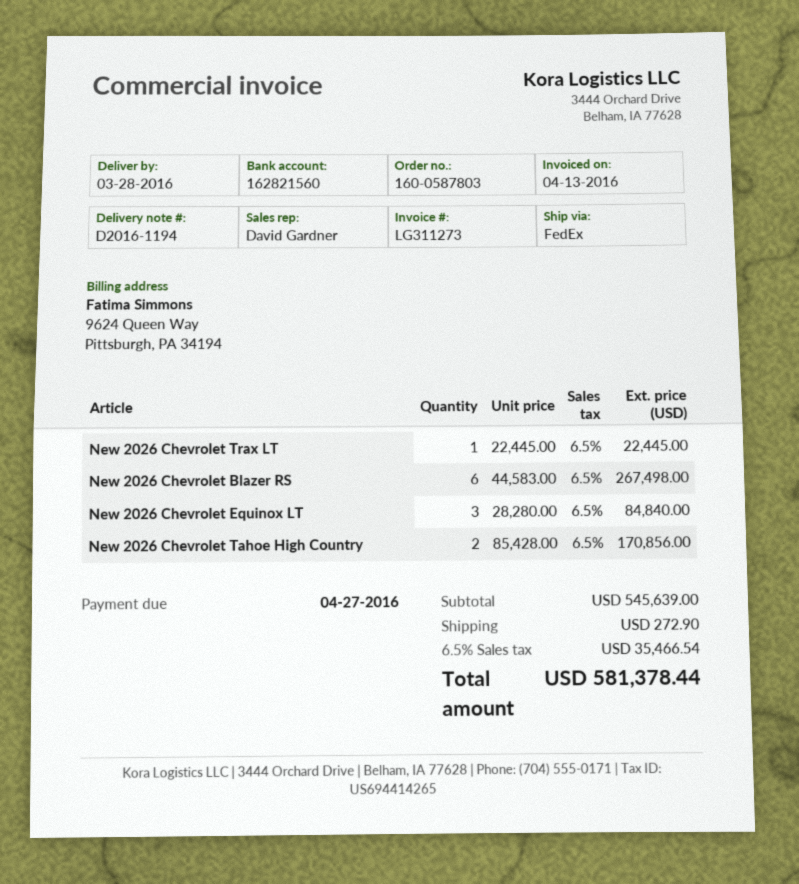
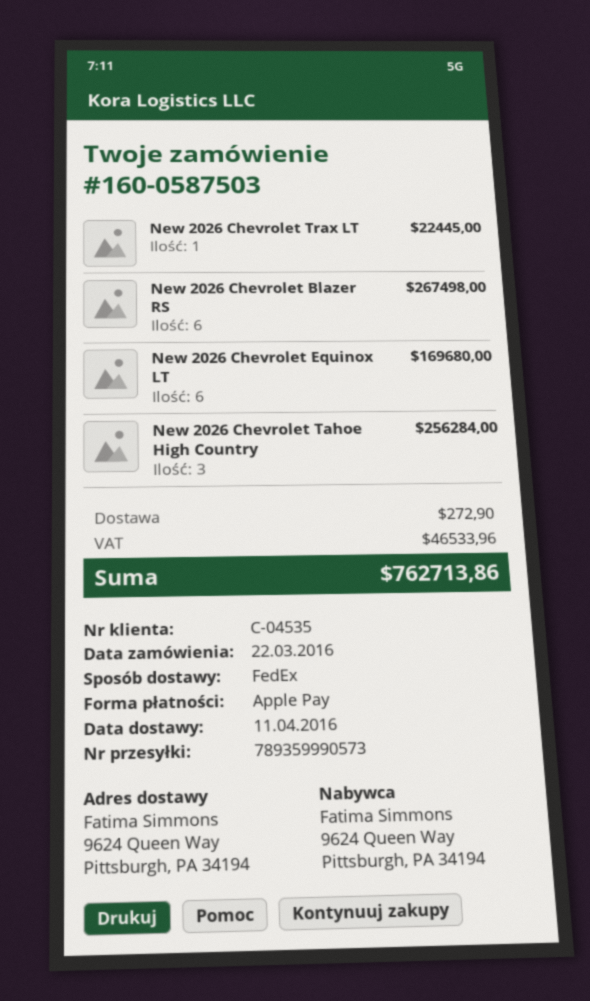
order number: 160-0587803 -> 160-0587503
delivery date: 2016-03-28 -> 2016-04-11
New 2026 Chevrolet Equinox LT: 3 for 84840.00 -> 6 for 169680.00
New 2026 Chevrolet Tahoe High Country: 2 for 170856.00 -> 3 for 256284.00
tax: 35466.54 -> 46533.96
total: 581378.44 -> 762713.86

